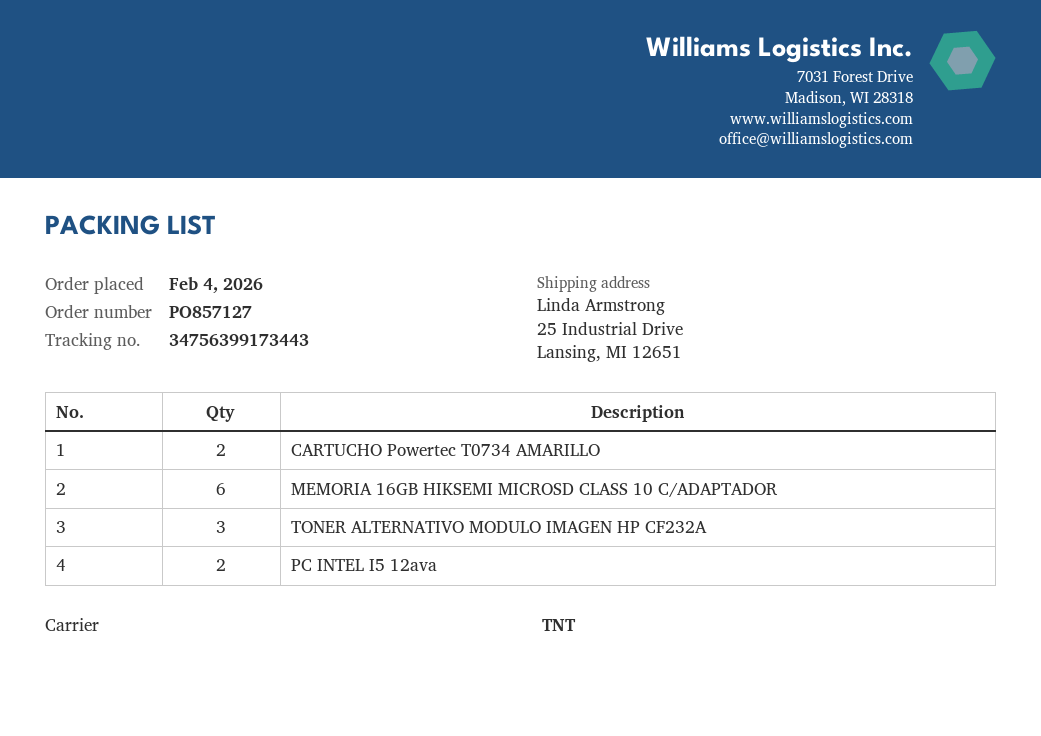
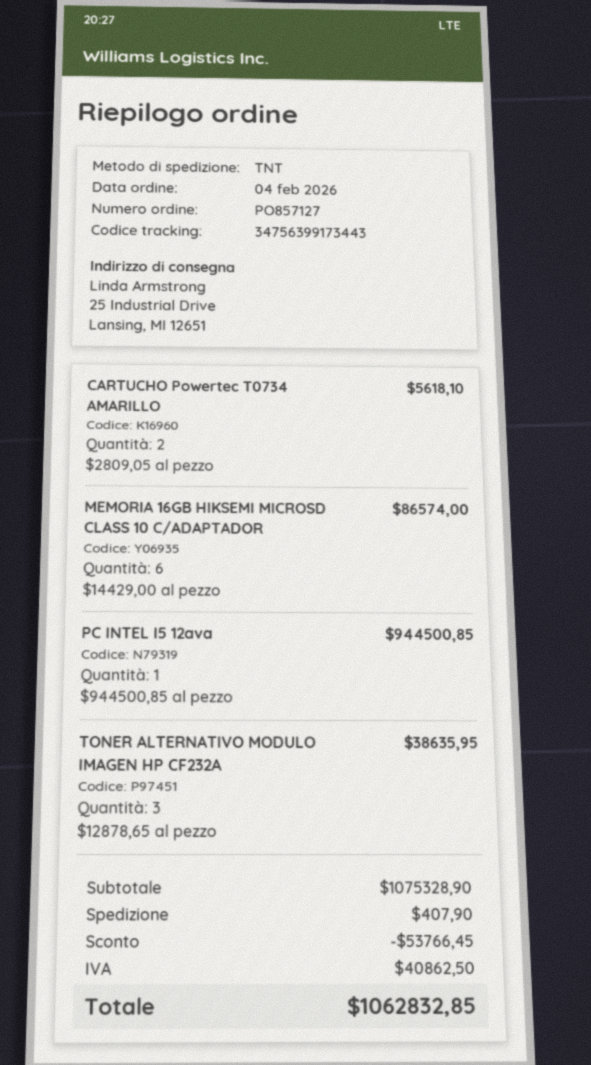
PC INTEL I5 12ava: 2 -> 1

